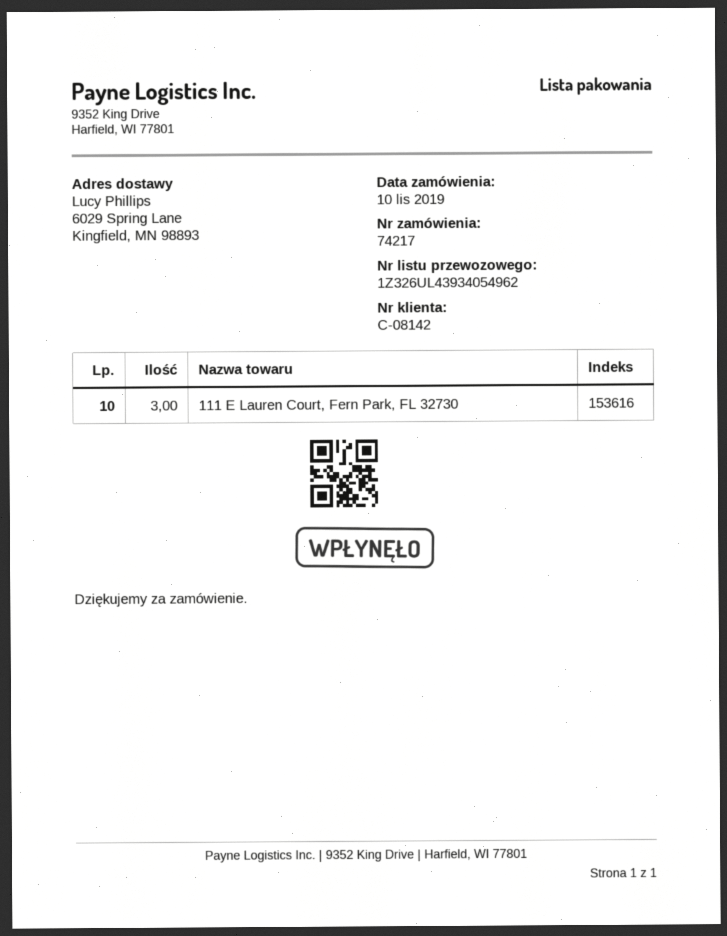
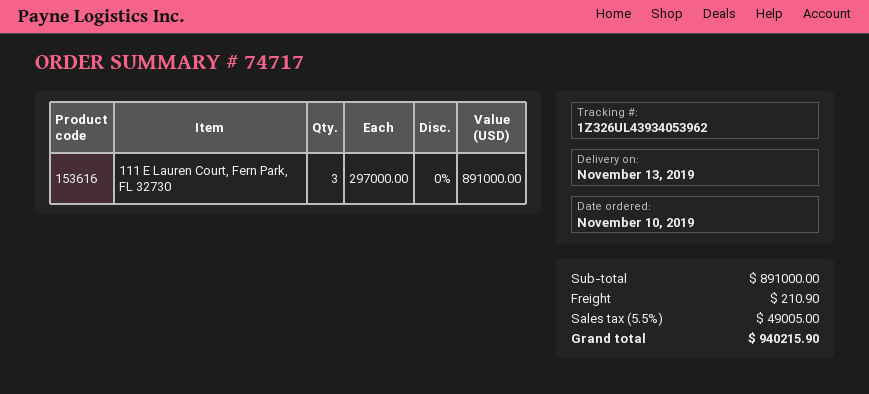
order number: 74217 -> 74717
tracking number: 1Z326UL43934054962 -> 1Z326UL43934053962

